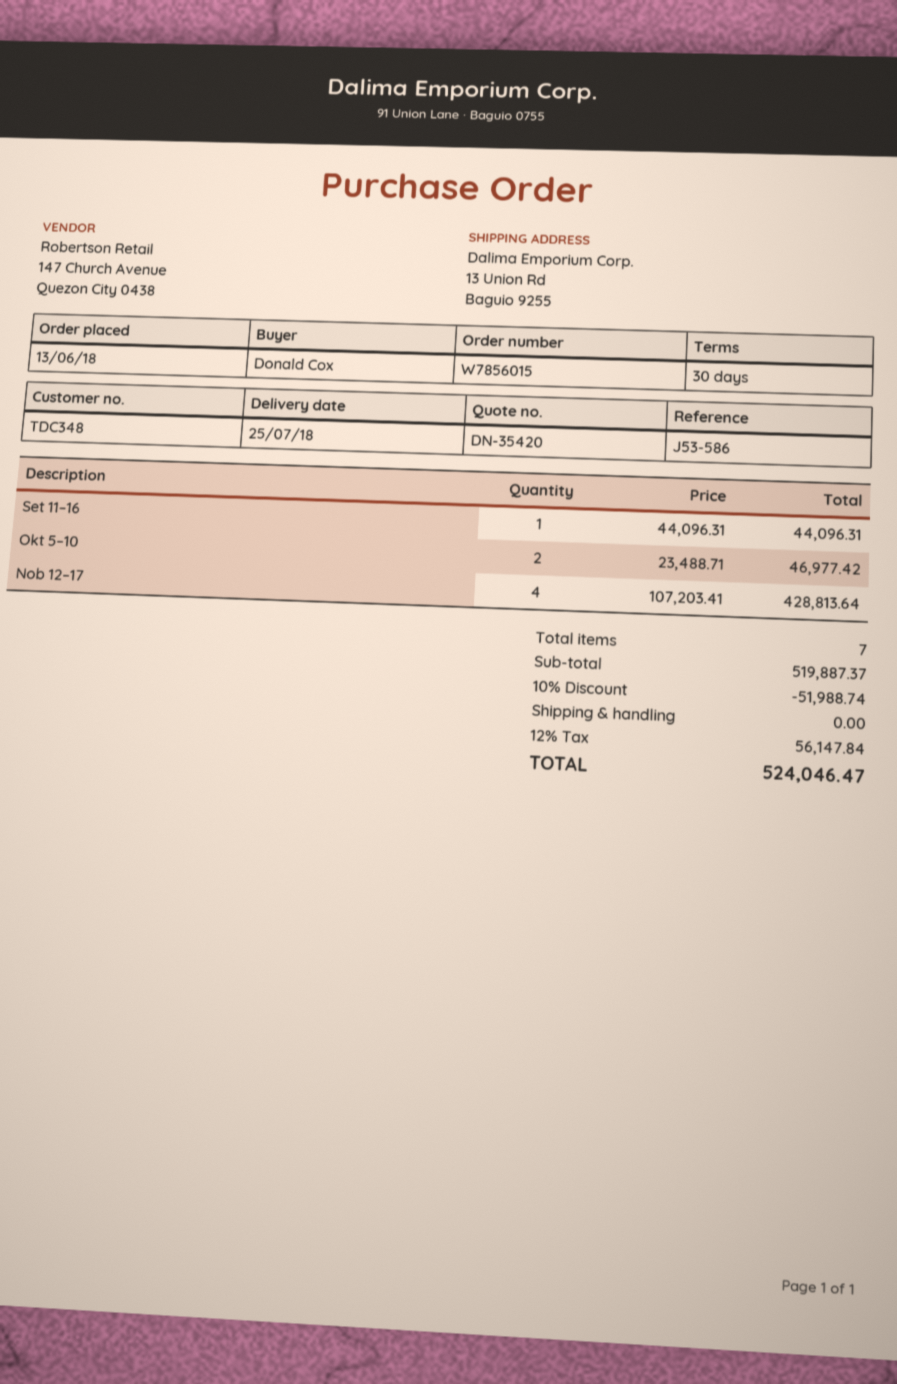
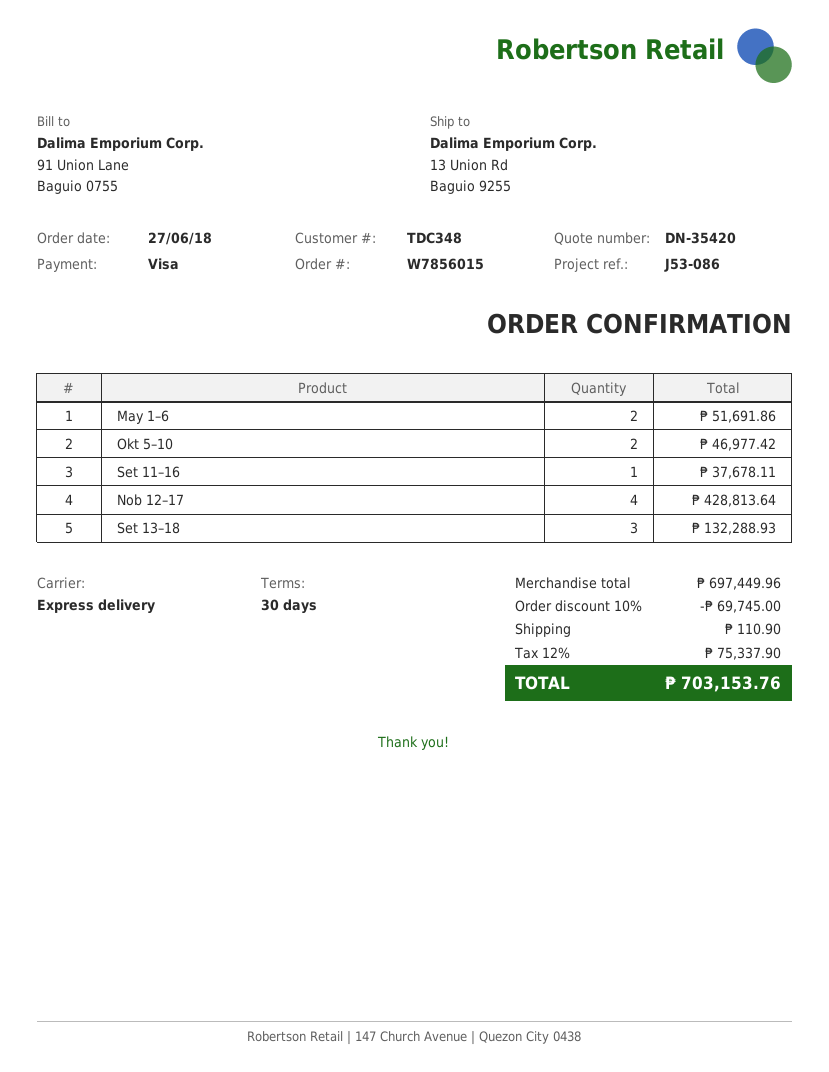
order date: 2018-06-13 -> 2018-06-27
reference: J53-586 -> J53-086
Set 11–16: 1 for 44096.31 -> 1 for 37678.11
May 1–6: none -> 2 for 51691.86
Set 13–18: none -> 3 for 132288.93
subtotal: 519887.37 -> 697449.96
discount: 10% = 51988.74 -> 10% = 69745.00
shipping: 0.00 -> 110.90
tax: 12% = 56147.84 -> 12% = 75337.90
total: 524046.47 -> 703153.76

